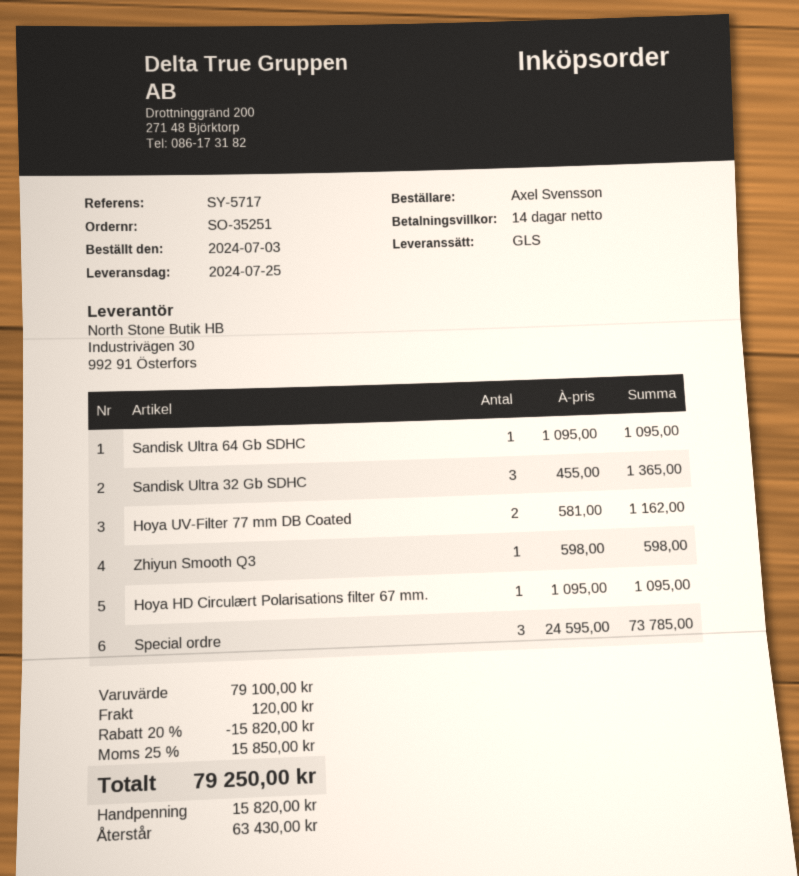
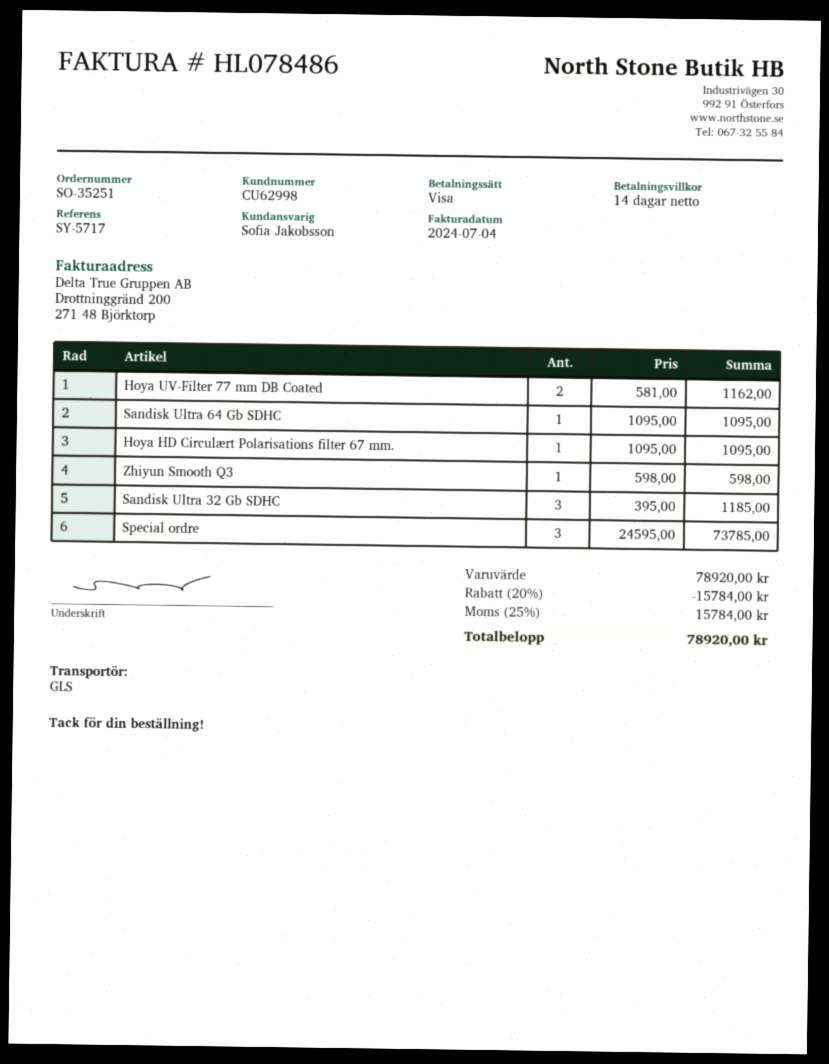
Sandisk Ultra 32 Gb SDHC: 3 x 455.00 = 1365.00 -> 3 x 395.00 = 1185.00
subtotal: 79100.00 -> 78920.00
discount: 20% = 15820.00 -> 20% = 15784.00
shipping: 120.00 -> none
tax: 25% = 15850.00 -> 25% = 15784.00
total: 79250.00 -> 78920.00

